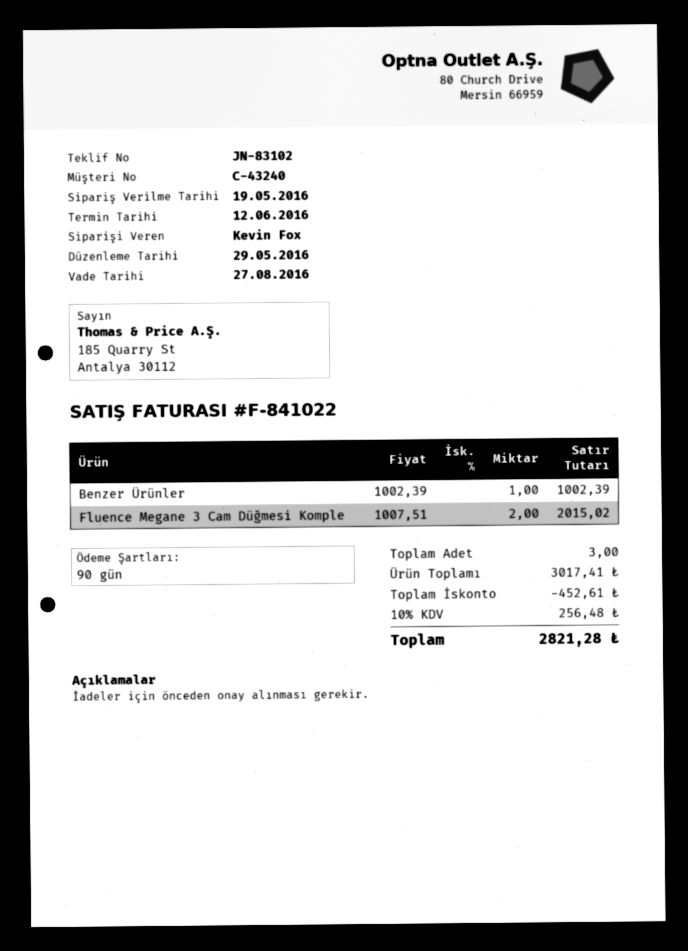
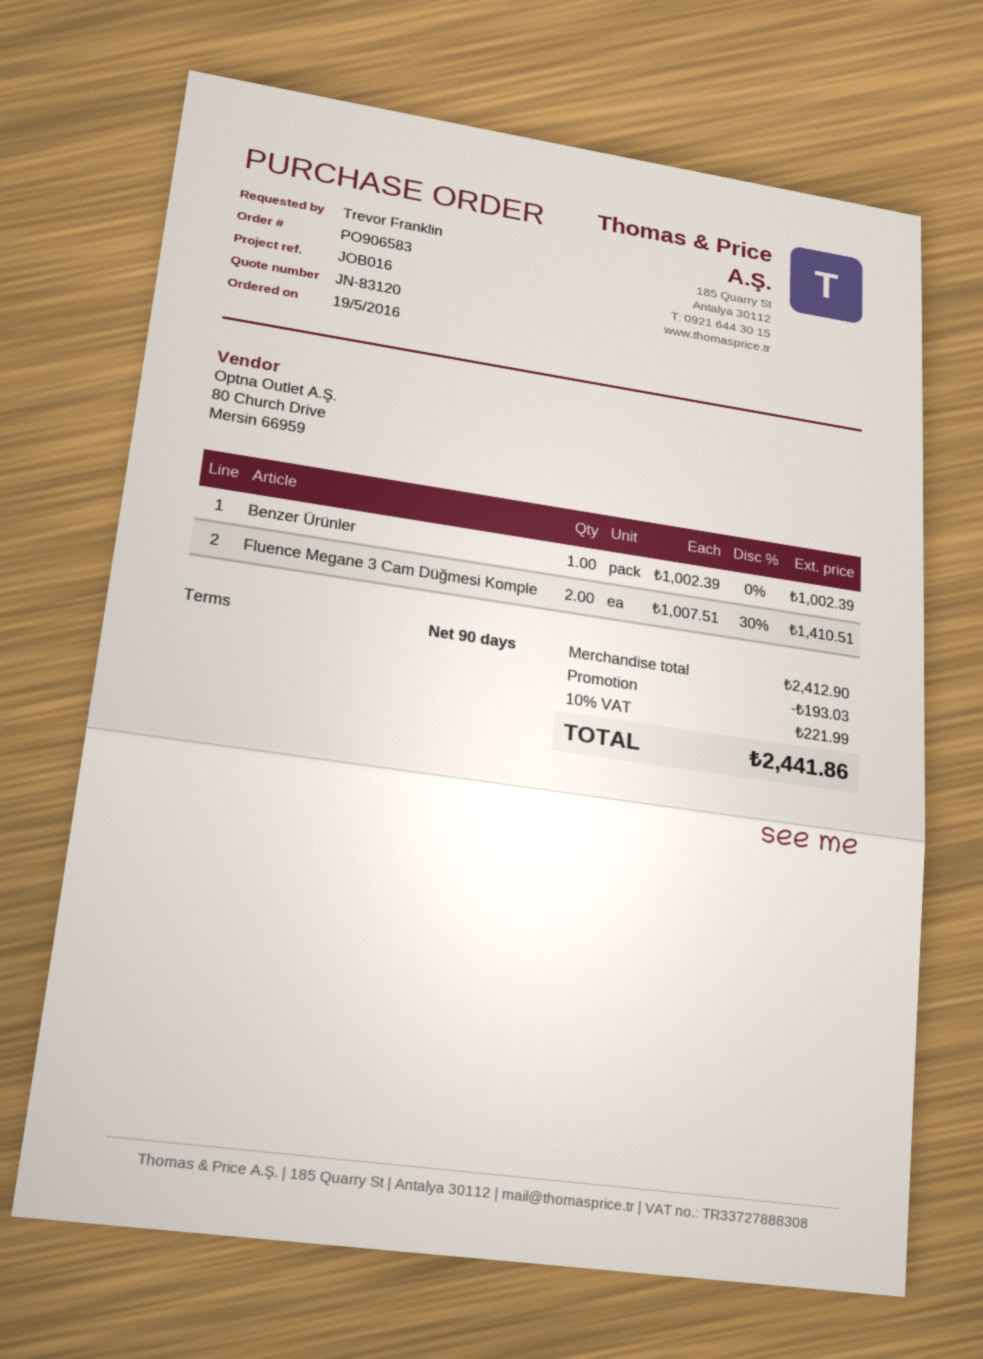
quote number: JN-83102 -> JN-83120
ordered by: Kevin Fox -> Trevor Franklin
Fluence Megane 3 Cam Düğmesi Komple: 2 x 1007.51 = 2015.02 -> 2 x 1007.51 - 30% = 1410.51
subtotal: 3017.41 -> 2412.90
discount: 452.61 -> 193.03
tax: 10% = 256.48 -> 10% = 221.99
total: 2821.28 -> 2441.86

